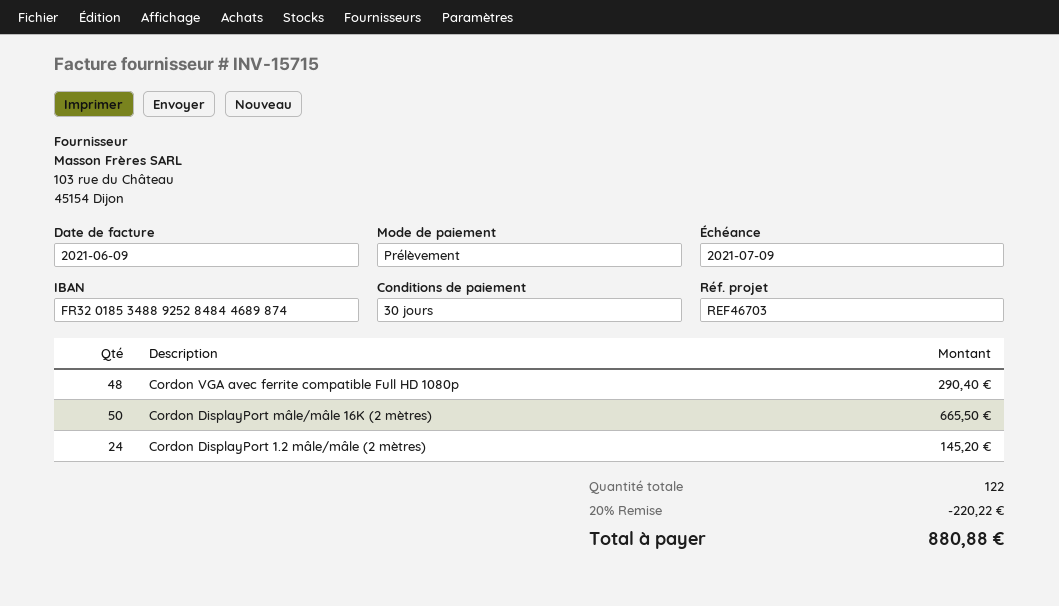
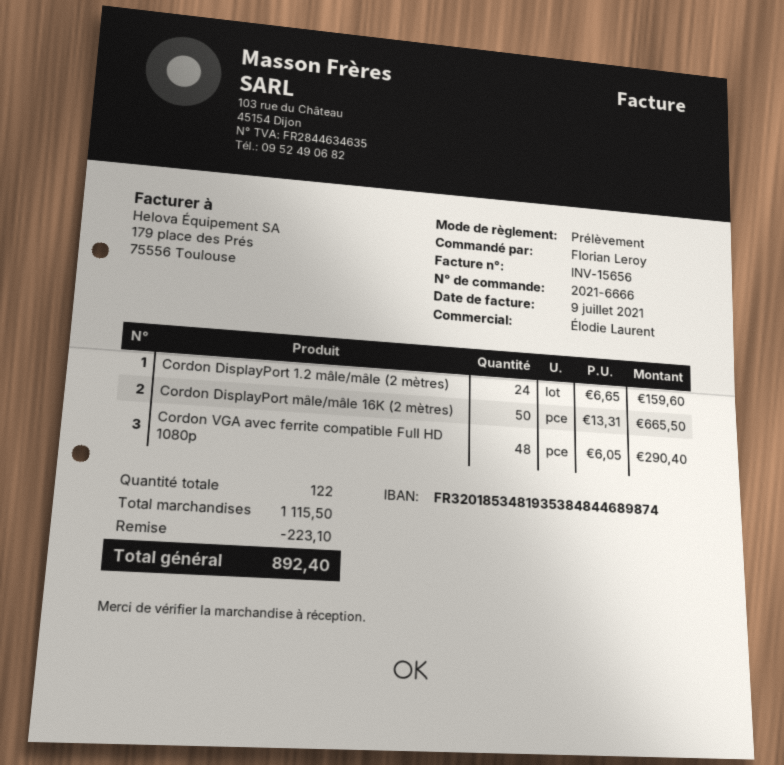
invoice number: INV-15715 -> INV-15656
invoice date: 2021-06-09 -> 2021-07-09
bank account: FR3201853488925284844689874 -> FR3201853481935384844689874
Cordon DisplayPort 1.2 mâle/mâle (2 mètres): 24 for 145.20 -> 24 for 159.60
discount: 220.22 -> 223.10
total: 880.88 -> 892.40

